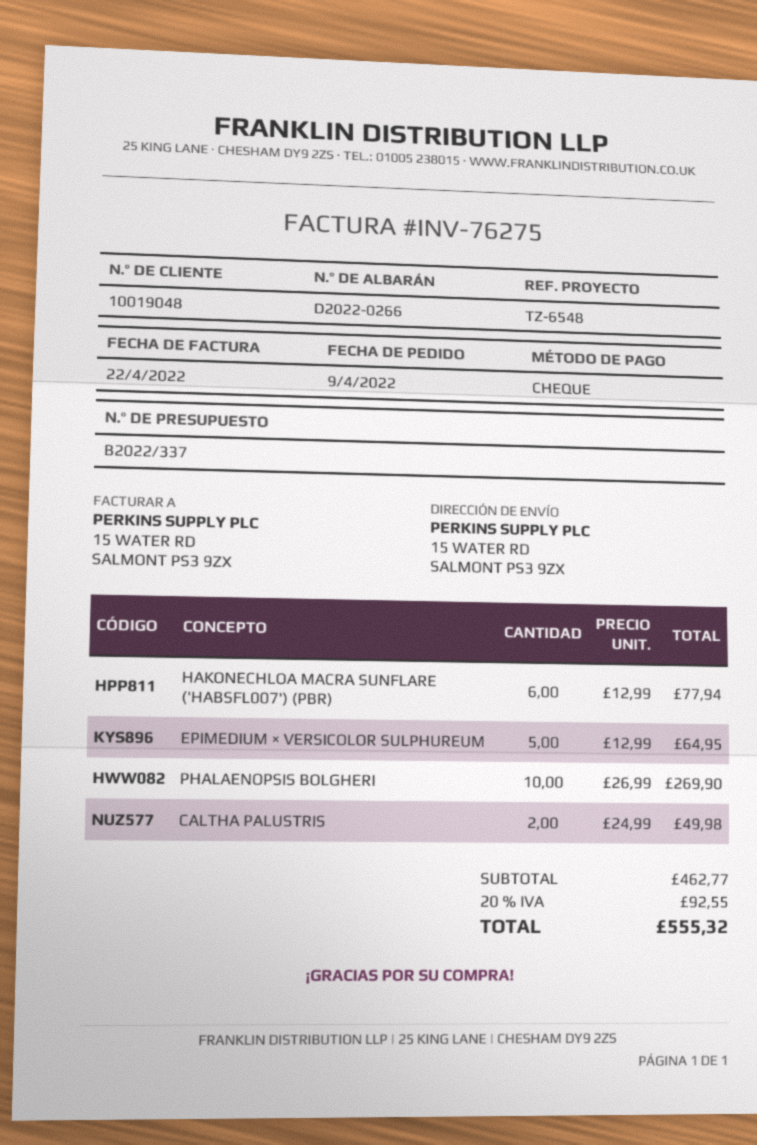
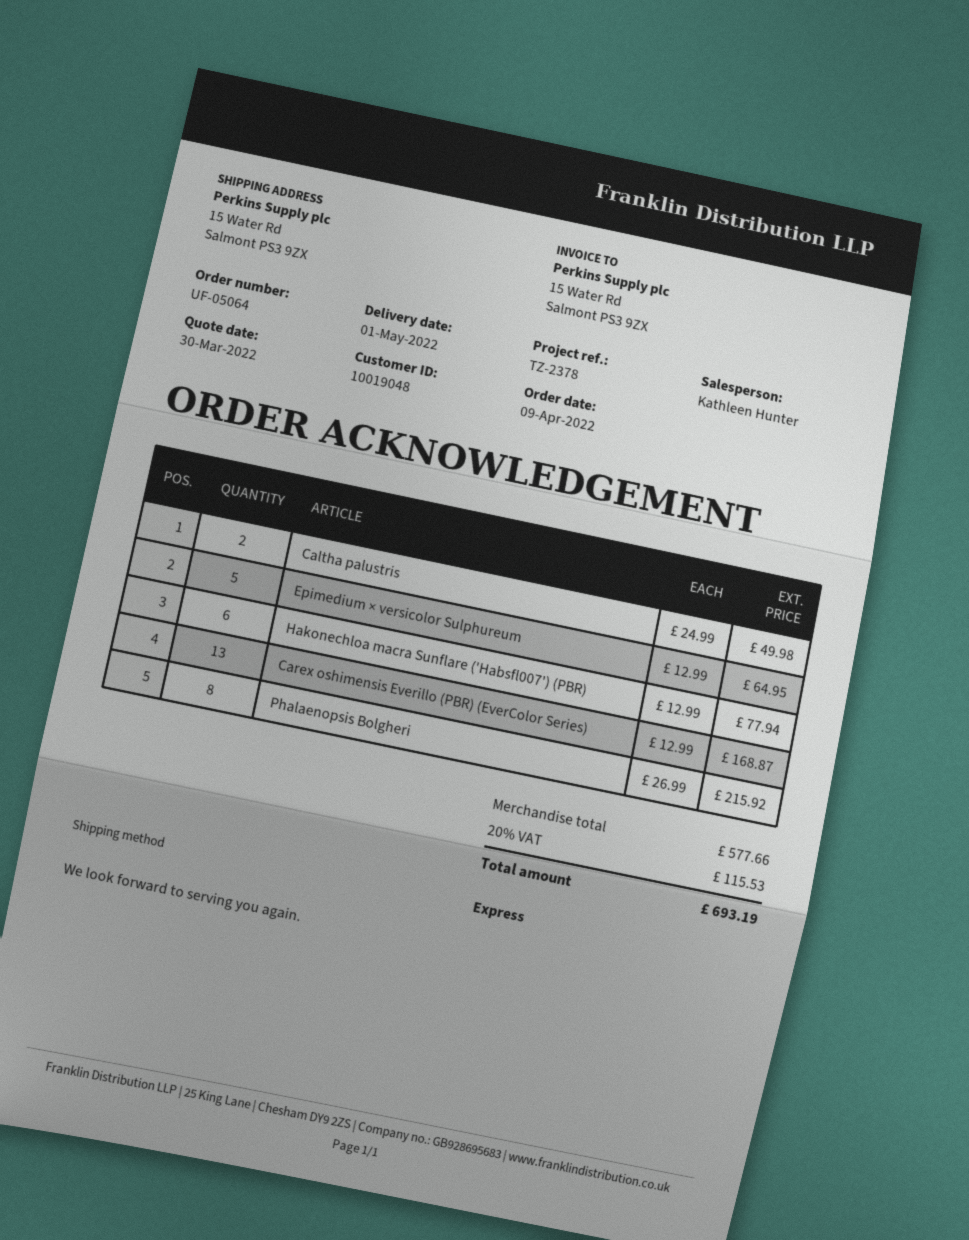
reference: TZ-6548 -> TZ-2378
PHALAENOPSIS BOLGHERI: 10 x 26.99 = 269.90 -> 8 x 26.99 = 215.92
Carex oshimensis Everillo (PBR) (EverColor Series): none -> 13 x 12.99 = 168.87
subtotal: 462.77 -> 577.66
tax: 20% = 92.55 -> 20% = 115.53
total: 555.32 -> 693.19

